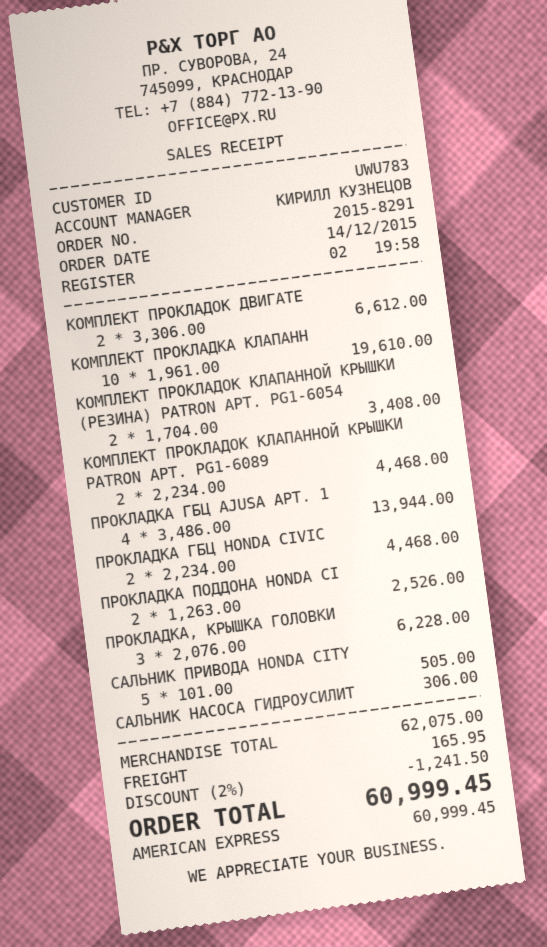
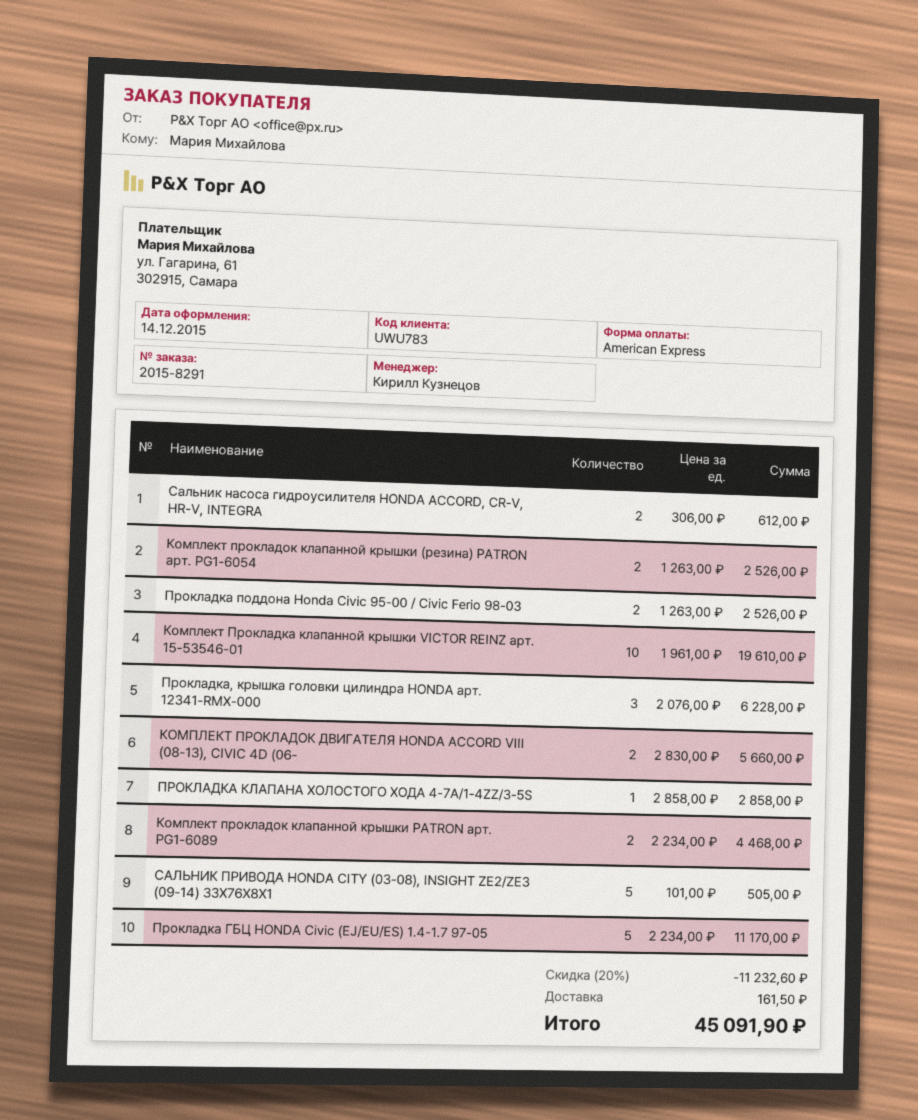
КОМПЛЕКТ ПРОКЛАДОК ДВИГАТЕ: 2 x 3306.00 = 6612.00 -> 2 x 2830.00 = 5660.00
КОМПЛЕКТ ПРОКЛАДОК КЛАПАННОЙ КРЫШКИ (РЕЗИНА) PATRON АРТ. PG1-6054: 2 x 1704.00 = 3408.00 -> 2 x 1263.00 = 2526.00
ПРОКЛАДКА ГБЦ AJUSA АРТ. 1: 4 x 3486.00 = 13944.00 -> none
ПРОКЛАДКА ГБЦ HONDA CIVIC: 2 x 2234.00 = 4468.00 -> 5 x 2234.00 = 11170.00
САЛЬНИК НАСОСА ГИДРОУСИЛИТ: 1 x 306.00 = 306.00 -> 2 x 306.00 = 612.00
ПРОКЛАДКА КЛАПАНА ХОЛОСТОГО ХОДА 4-7A/1-4ZZ/3-5S: none -> 1 x 2858.00 = 2858.00
discount: 2% = 1241.50 -> 20% = 11232.60
shipping: 165.95 -> 161.50
total: 60999.45 -> 45091.90

